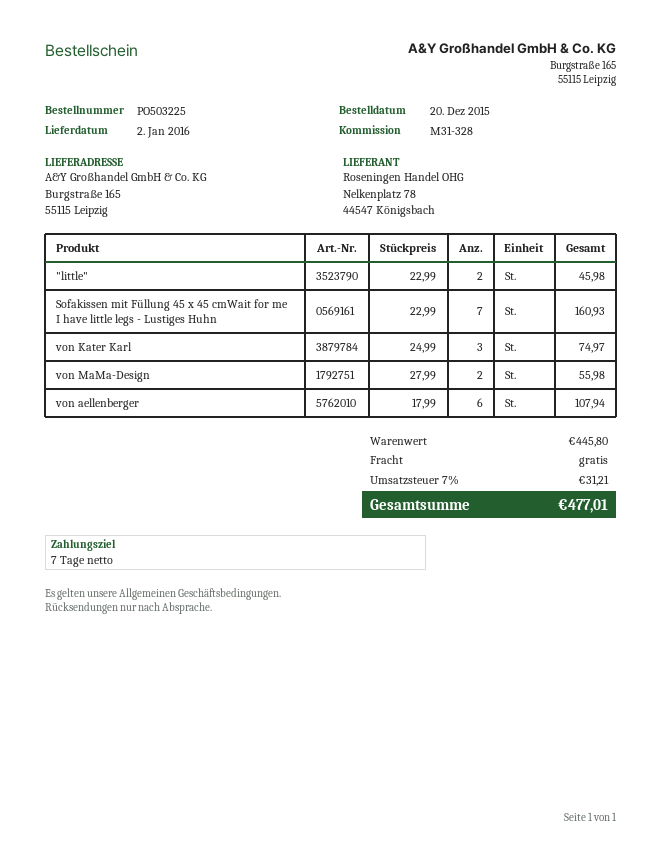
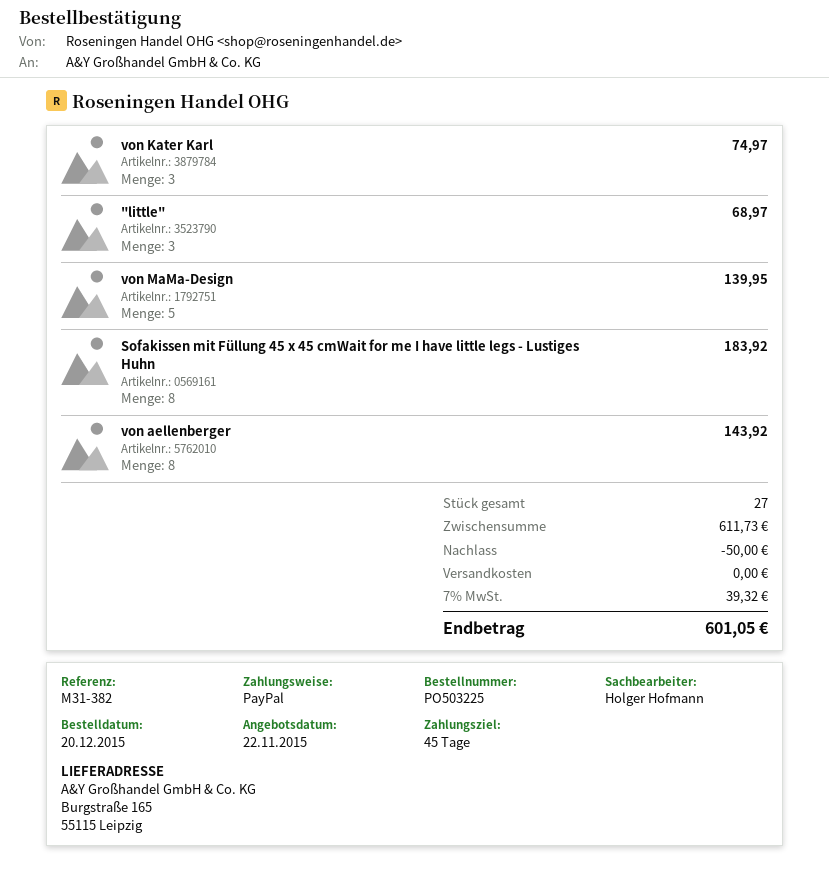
payment terms: 7 days -> 45 days
reference: M31-328 -> M31-382
"little": 2 for 45.98 -> 3 for 68.97
Sofakissen mit Füllung 45 x 45 cmWait for me I have little legs - Lustiges Huhn: 7 for 160.93 -> 8 for 183.92
von MaMa-Design: 2 for 55.98 -> 5 for 139.95
von aellenberger: 6 for 107.94 -> 8 for 143.92
subtotal: 445.80 -> 611.73
discount: none -> 50.00
tax: 7% = 31.21 -> 7% = 39.32
total: 477.01 -> 601.05

